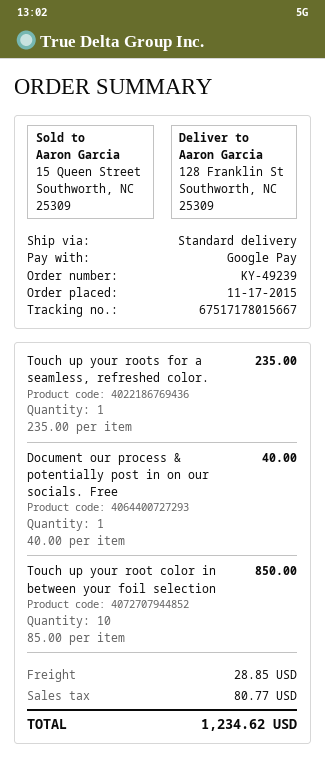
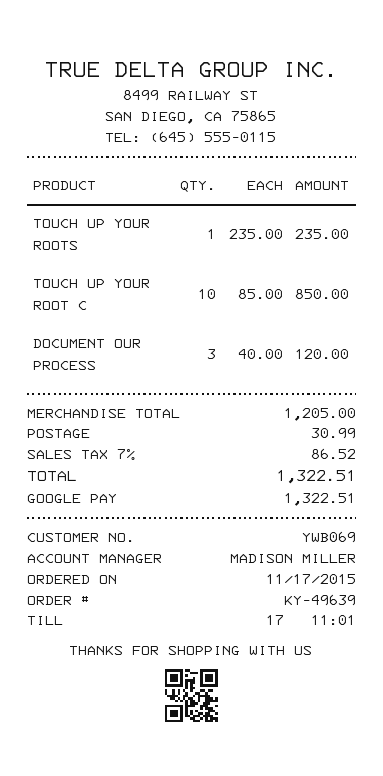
order number: KY-49239 -> KY-49639
Document our process & potentially post in on our socials. Free: 1 x 40.00 = 40.00 -> 3 x 40.00 = 120.00
shipping: 28.85 -> 30.99
tax: 80.77 -> 86.52
total: 1234.62 -> 1322.51

